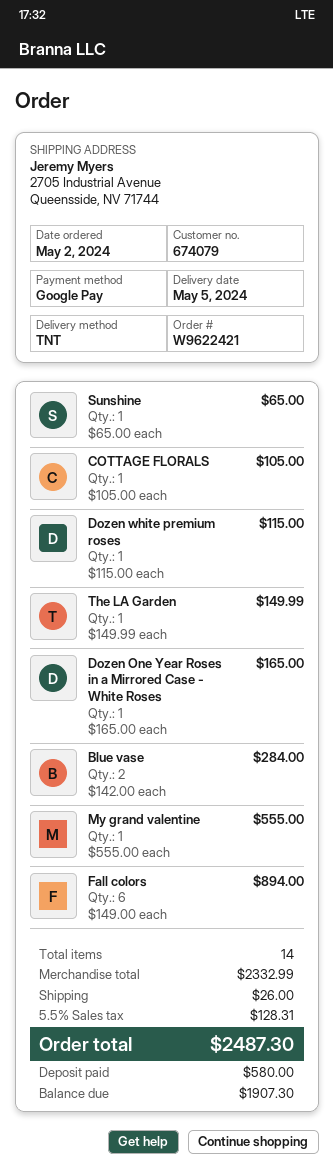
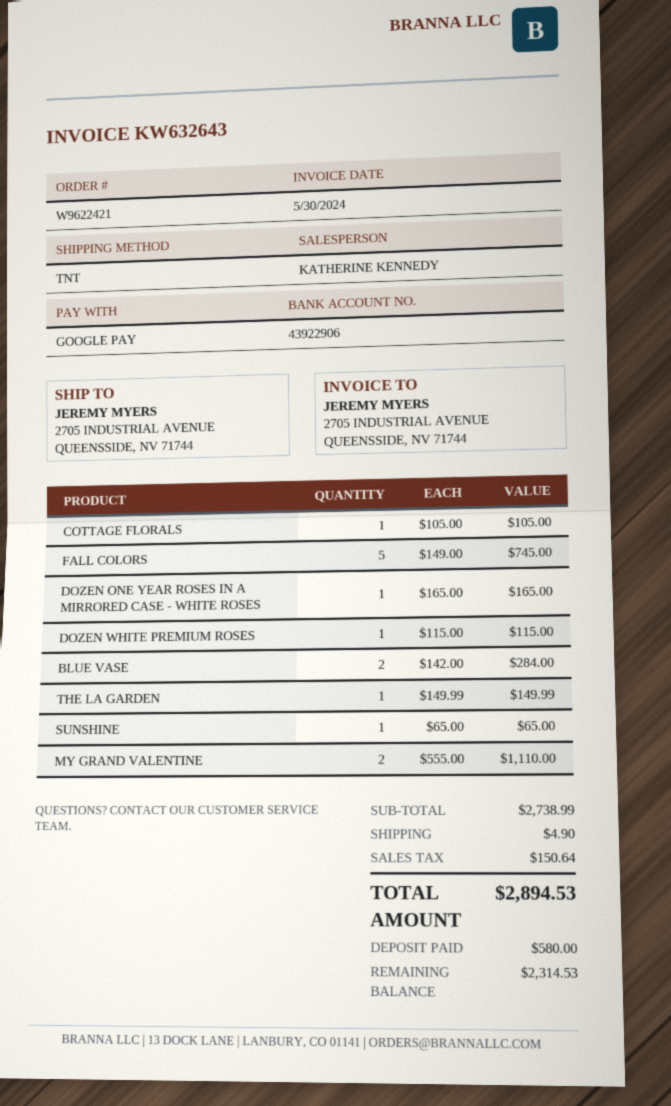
My grand valentine: 1 x 555.00 = 555.00 -> 2 x 555.00 = 1110.00
Fall colors: 6 x 149.00 = 894.00 -> 5 x 149.00 = 745.00
subtotal: 2332.99 -> 2738.99
shipping: 26.00 -> 4.90
tax: 128.31 -> 150.64
total: 2487.30 -> 2894.53
balance: 1907.30 -> 2314.53

